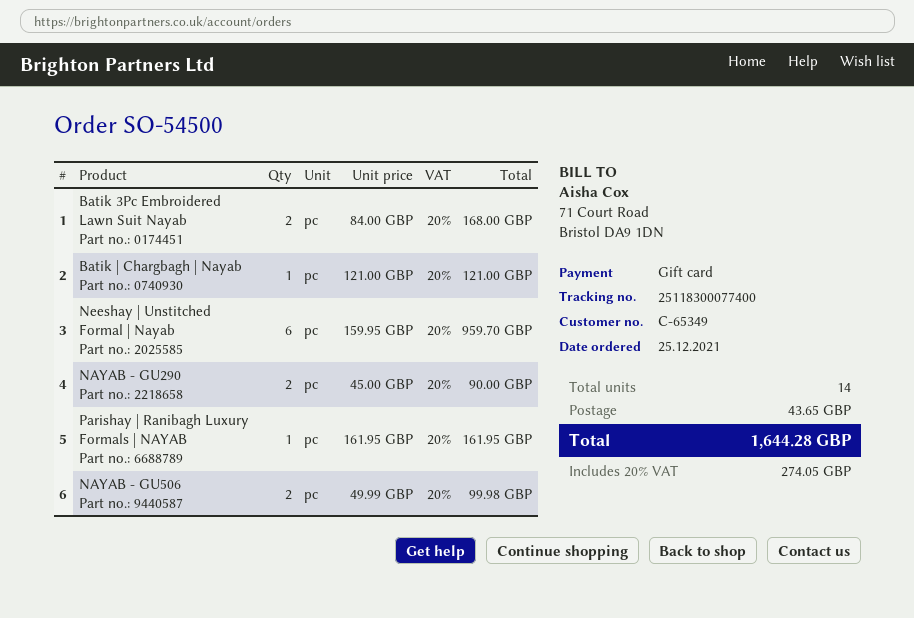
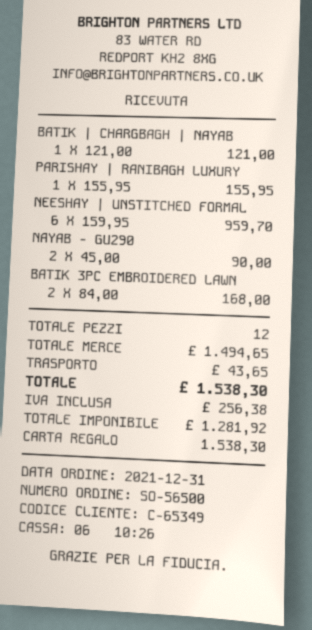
order number: SO-54500 -> SO-56500
order date: 2021-12-25 -> 2021-12-31
Parishay | Ranibagh Luxury Formals | NAYAB: 1 x 161.95 = 161.95 -> 1 x 155.95 = 155.95
NAYAB - GU506: 2 x 49.99 = 99.98 -> none
total quantity: 14 -> 12
tax: 274.05 -> 256.38
total: 1644.28 -> 1538.30

